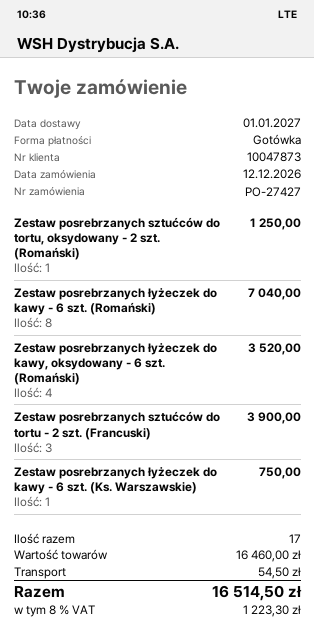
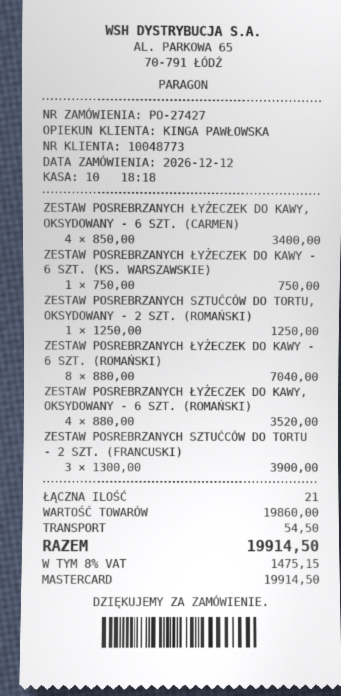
customer number: 10047873 -> 10048773
payment method: cash -> Mastercard
ZESTAW POSREBRZANYCH ŁYŻECZEK DO KAWY, OKSYDOWANY - 6 SZT. (CARMEN): none -> 4 for 3400.00
total quantity: 17 -> 21
subtotal: 16460.00 -> 19860.00
tax: 8% = 1223.30 -> 8% = 1475.15
total: 16514.50 -> 19914.50

